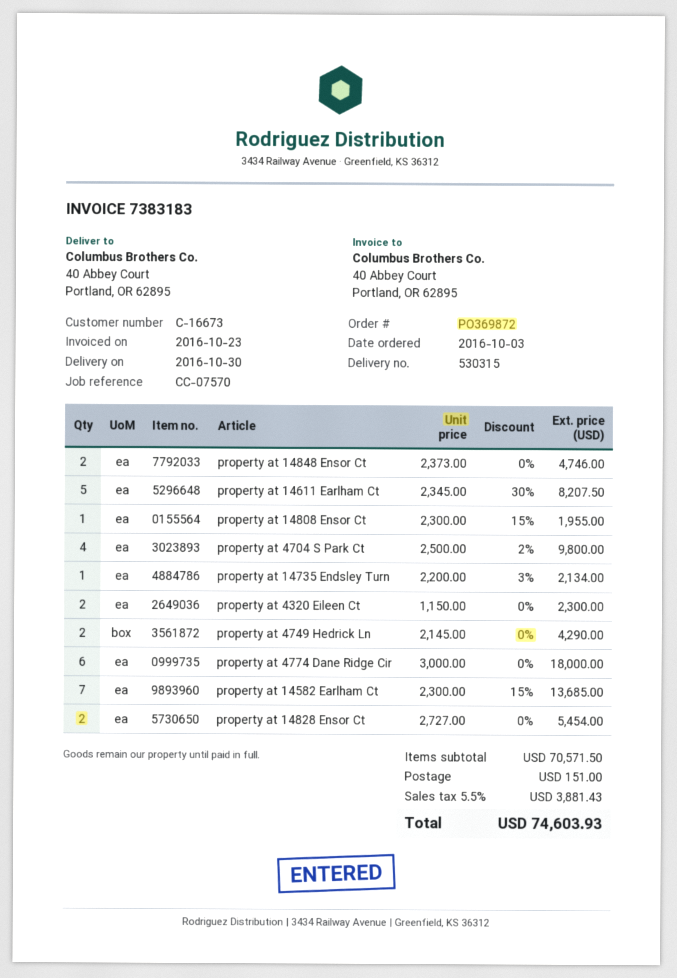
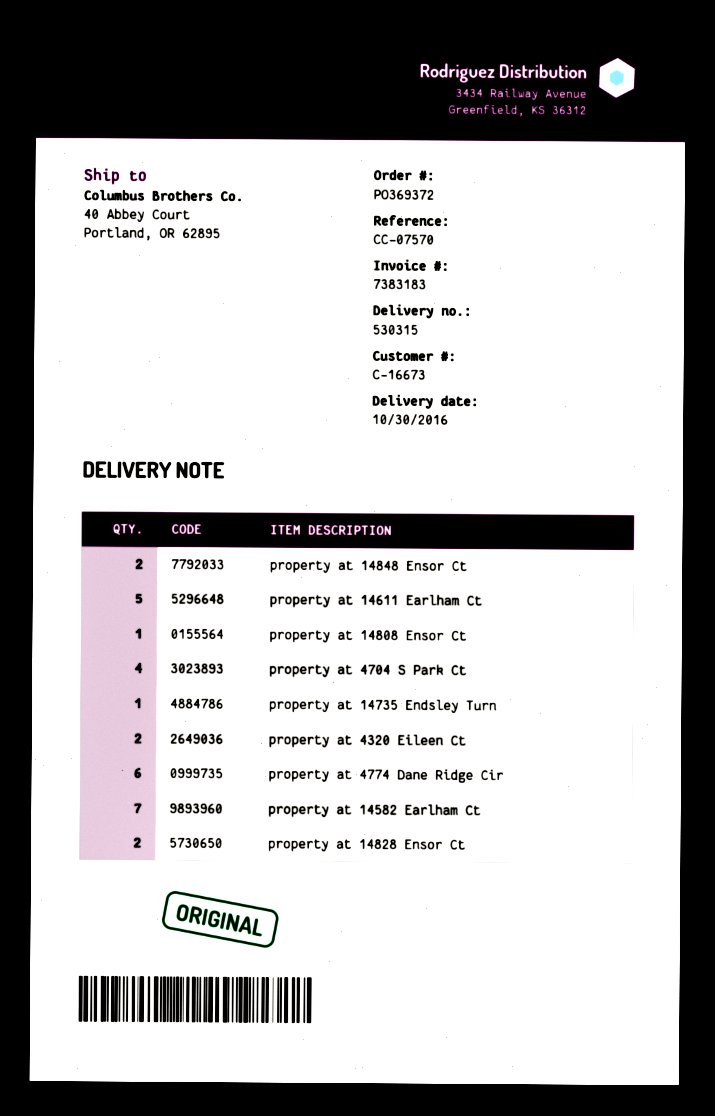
order number: PO369872 -> PO369372
property at 4749 Hedrick Ln: 2 -> none

